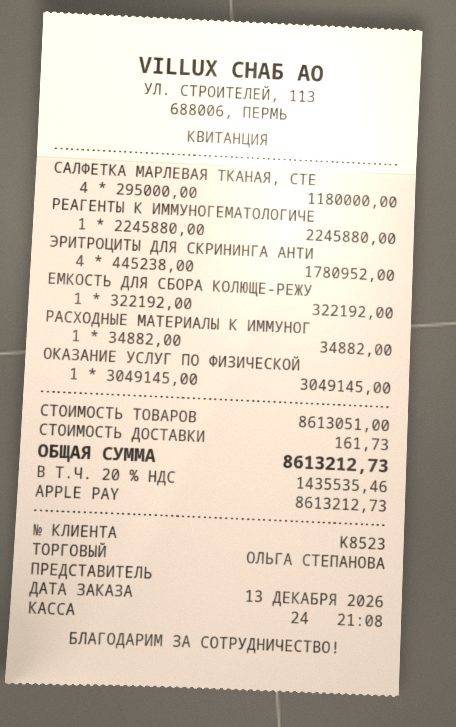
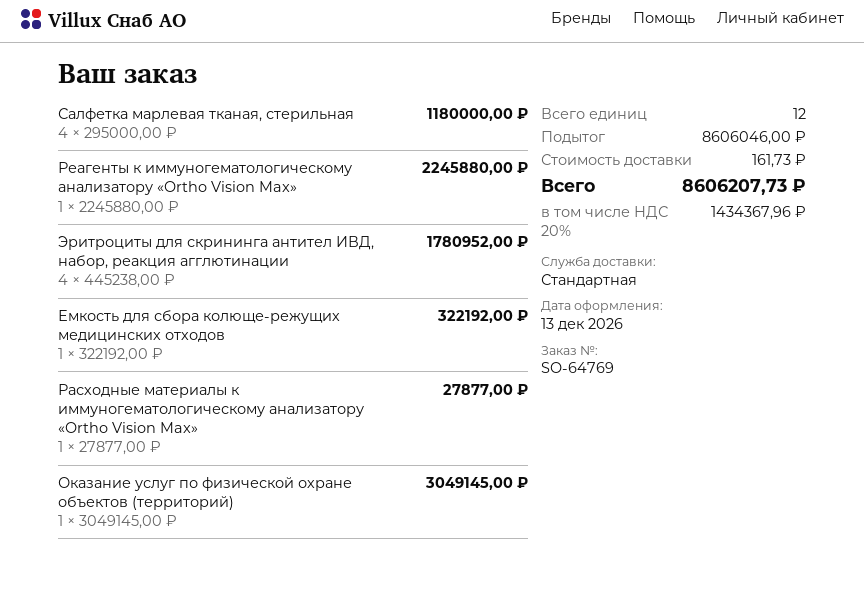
РАСХОДНЫЕ МАТЕРИАЛЫ К ИММУНОГ: 1 x 34882.00 = 34882.00 -> 1 x 27877.00 = 27877.00
subtotal: 8613051.00 -> 8606046.00
tax: 20% = 1435535.46 -> 20% = 1434367.96
total: 8613212.73 -> 8606207.73

